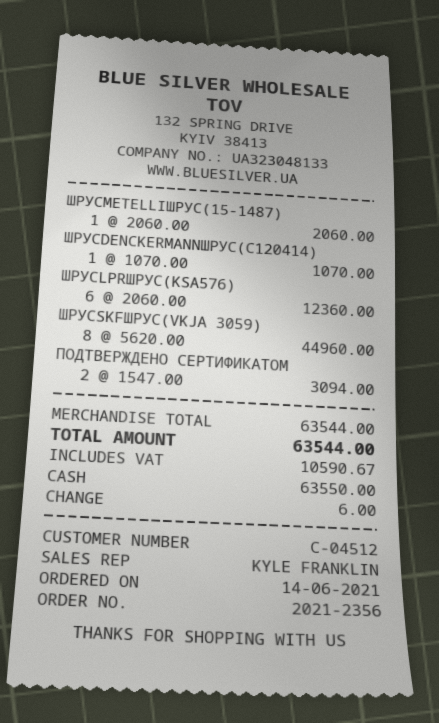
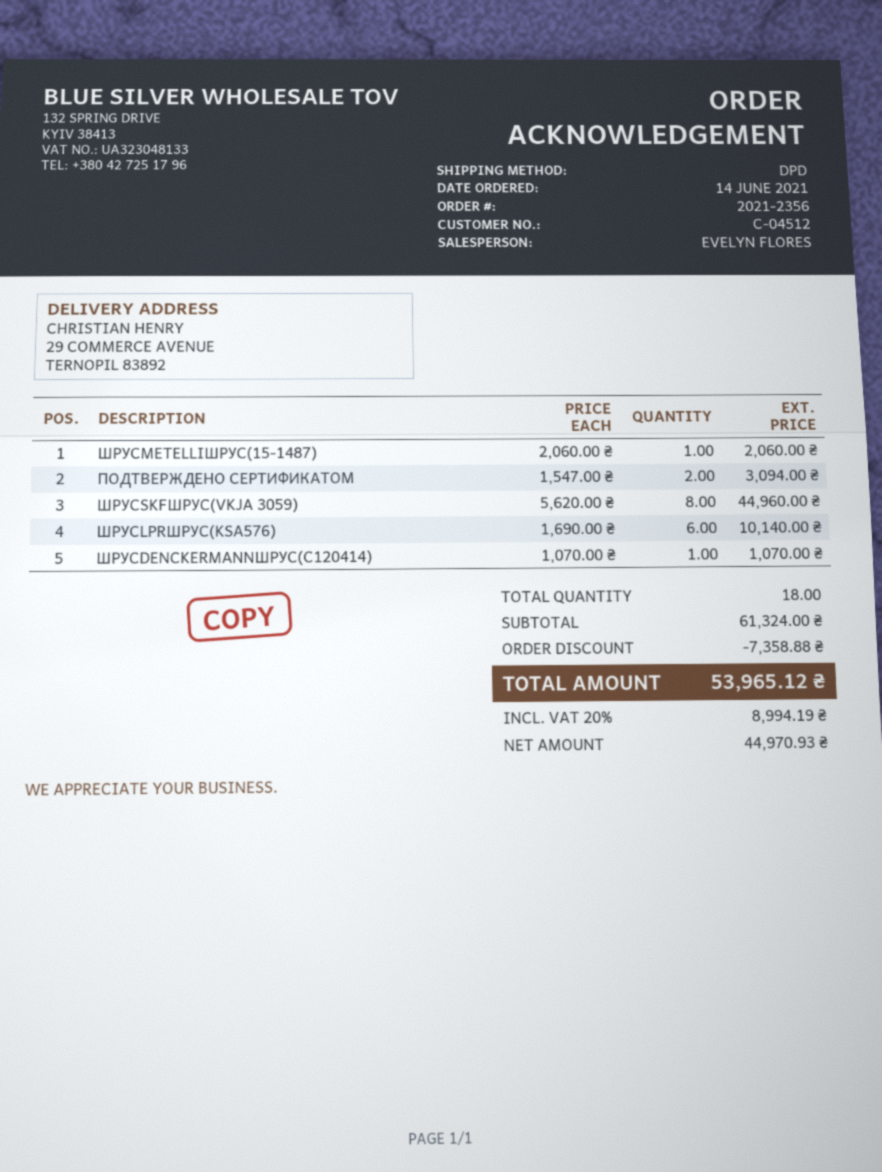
sales rep: KYLE FRANKLIN -> EVELYN FLORES
ШРУСLPRШРУС(KSA576): 6 x 2060.00 = 12360.00 -> 6 x 1690.00 = 10140.00
subtotal: 63544.00 -> 61324.00
discount: none -> 7358.88
tax: 10590.67 -> 8994.19
total: 63544.00 -> 53965.12

